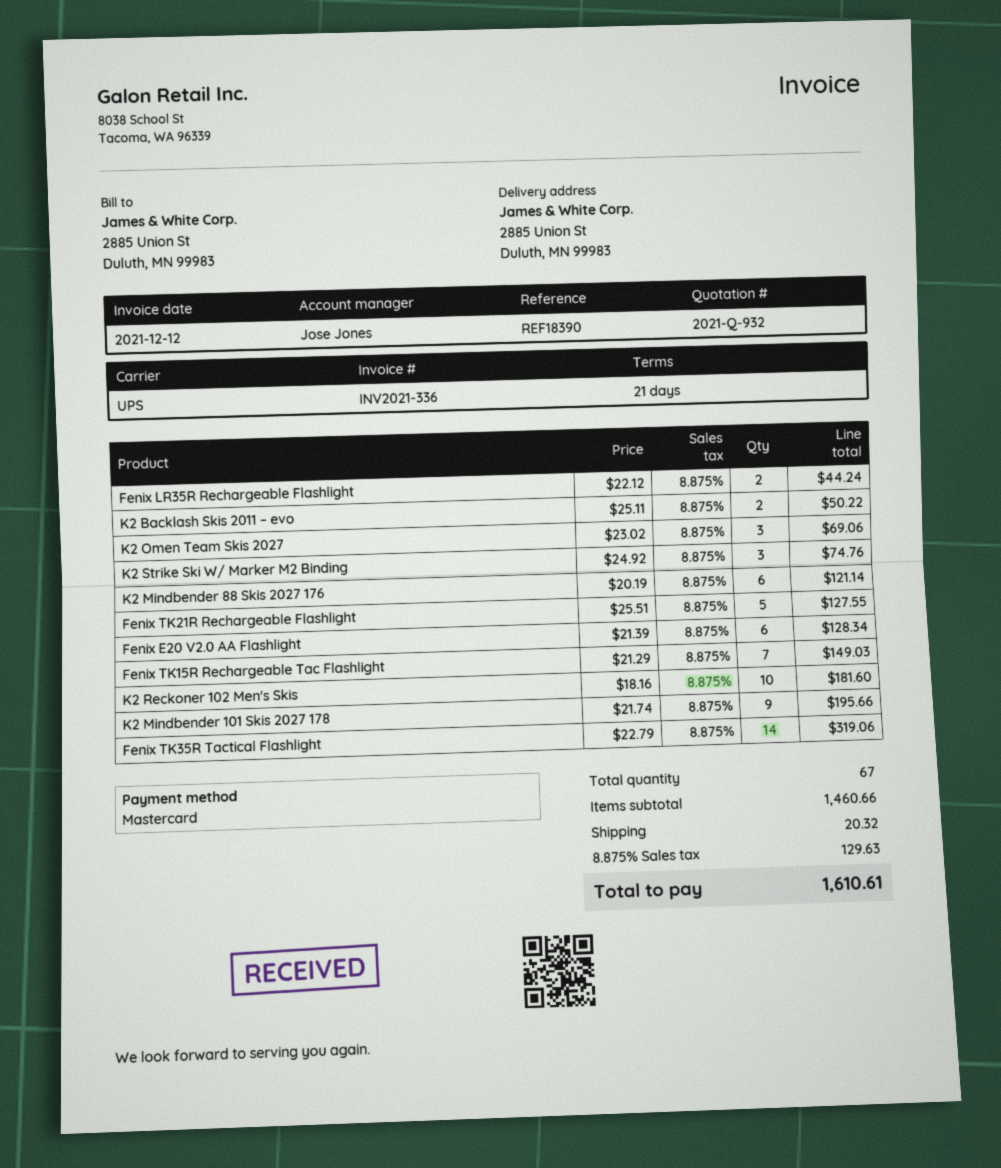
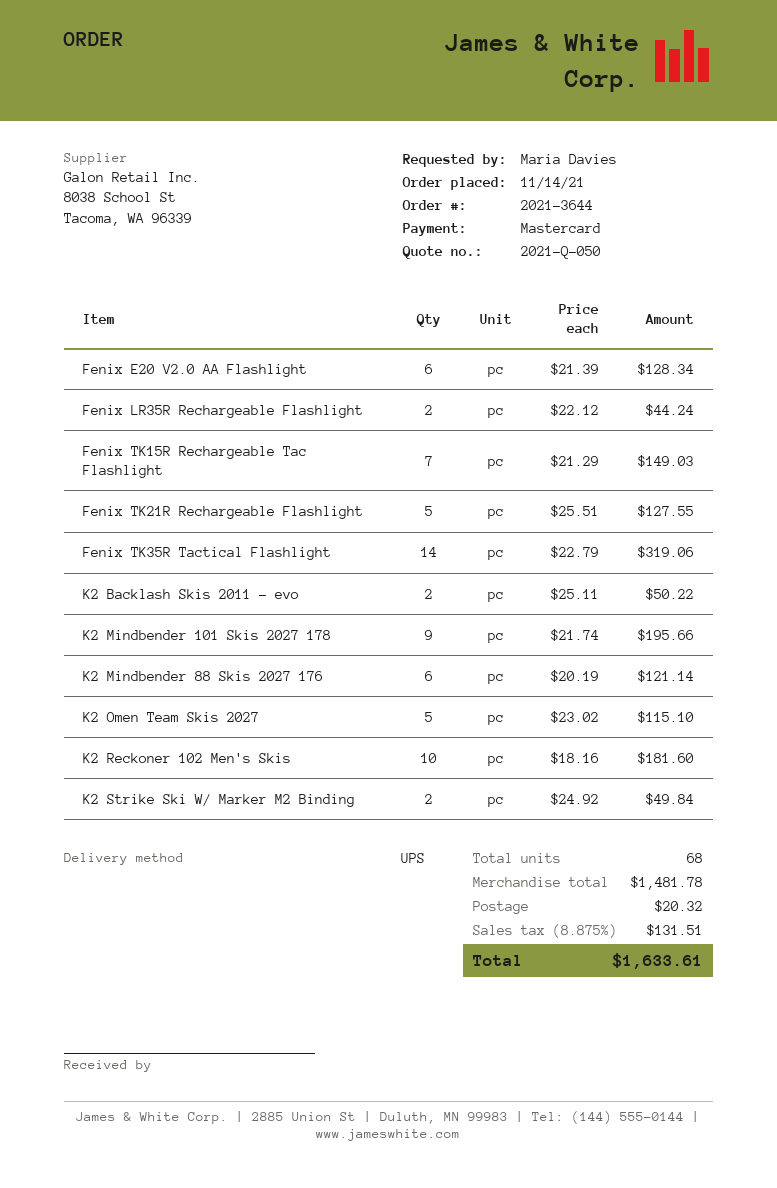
quote number: 2021-Q-932 -> 2021-Q-050
K2 Omen Team Skis 2027: 3 x 23.02 = 69.06 -> 5 x 23.02 = 115.10
K2 Strike Ski W/ Marker M2 Binding: 3 x 24.92 = 74.76 -> 2 x 24.92 = 49.84
total quantity: 67 -> 68
subtotal: 1460.66 -> 1481.78
tax: 8.875% = 129.63 -> 8.875% = 131.51
total: 1610.61 -> 1633.61

